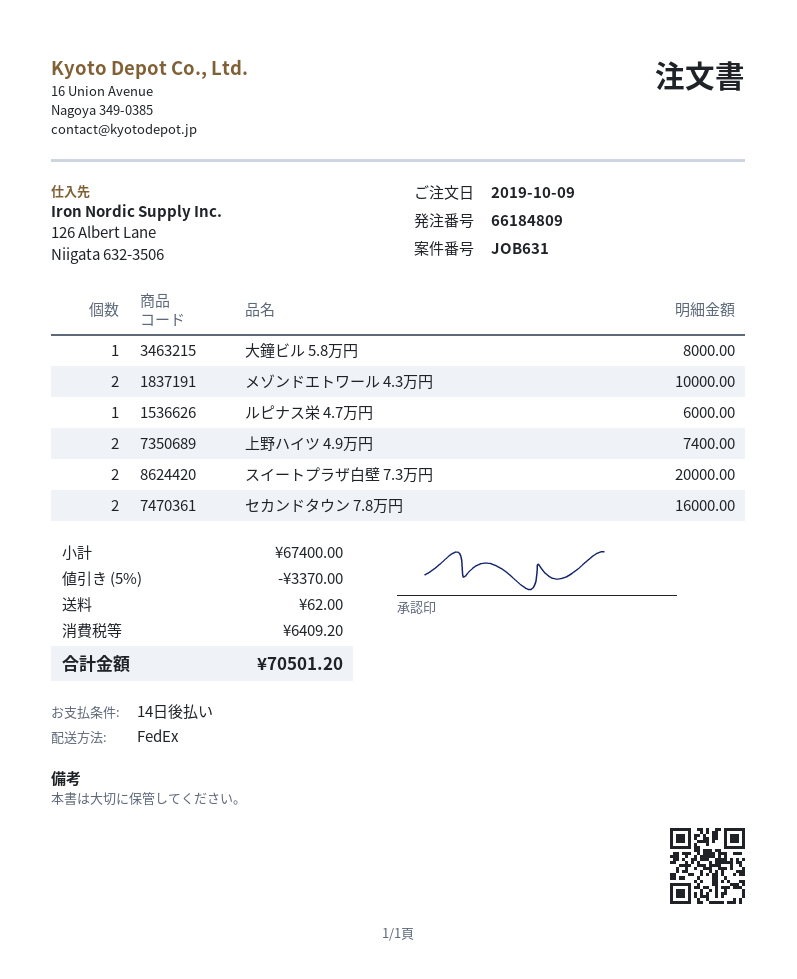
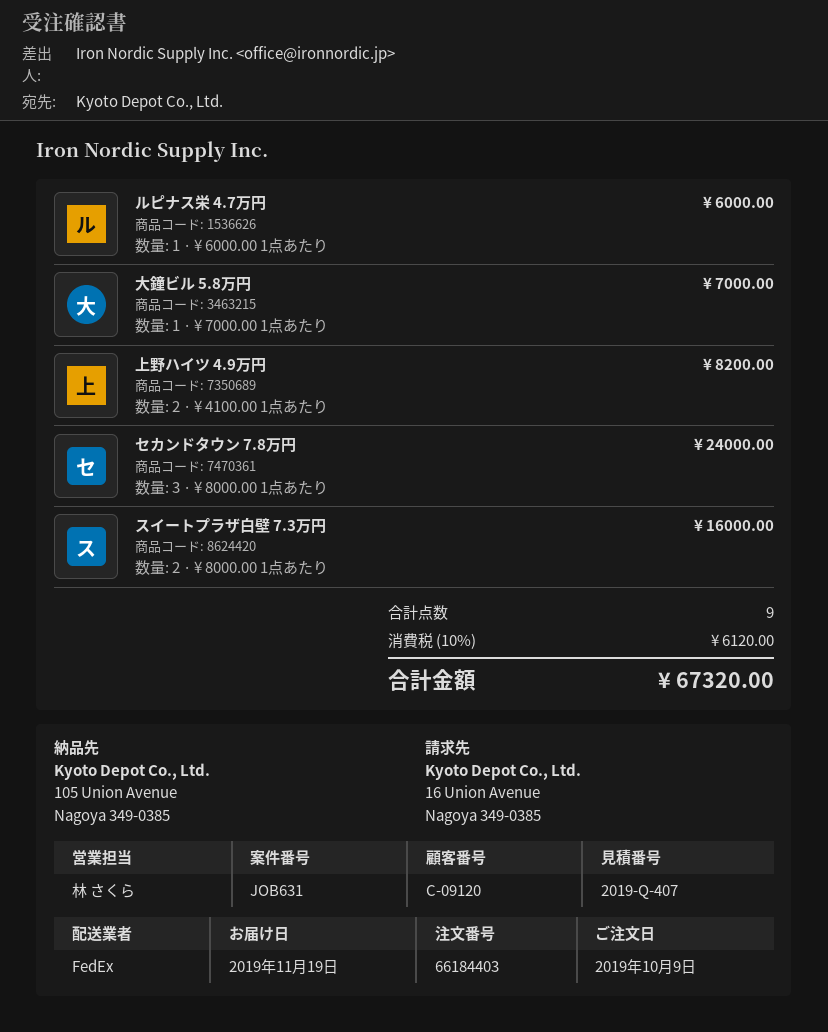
order number: 66184809 -> 66184403
大鐘ビル 5.8万円: 1 for 8000.00 -> 1 for 7000.00
メゾンドエトワール 4.3万円: 2 for 10000.00 -> none
上野ハイツ 4.9万円: 2 for 7400.00 -> 2 for 8200.00
スイートプラザ白壁 7.3万円: 2 for 20000.00 -> 2 for 16000.00
セカンドタウン 7.8万円: 2 for 16000.00 -> 3 for 24000.00
discount: 5% = 3370.00 -> none
shipping: 62.00 -> none
tax: 6409.20 -> 6120.00
total: 70501.20 -> 67320.00

